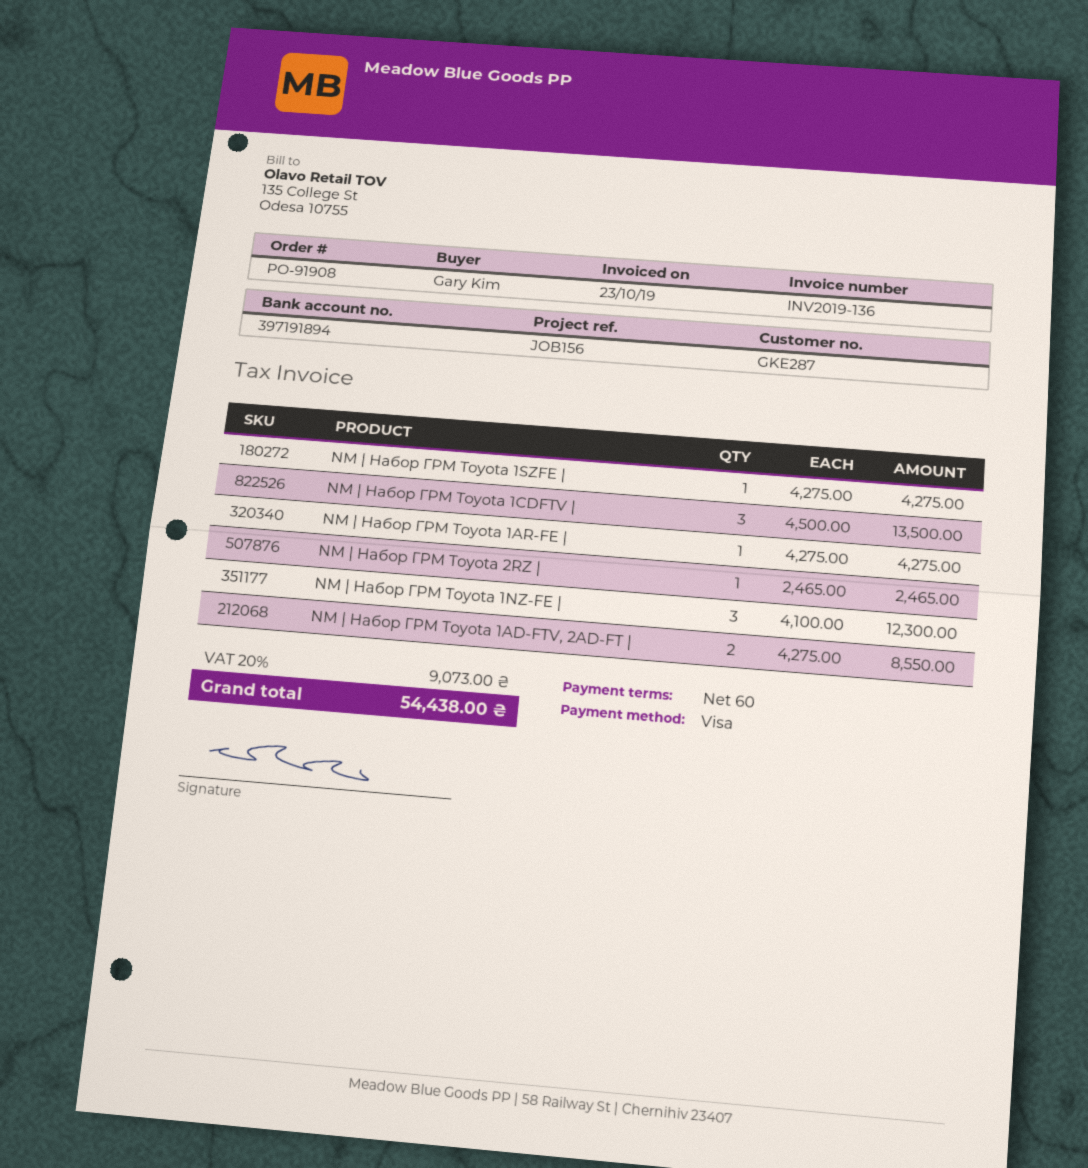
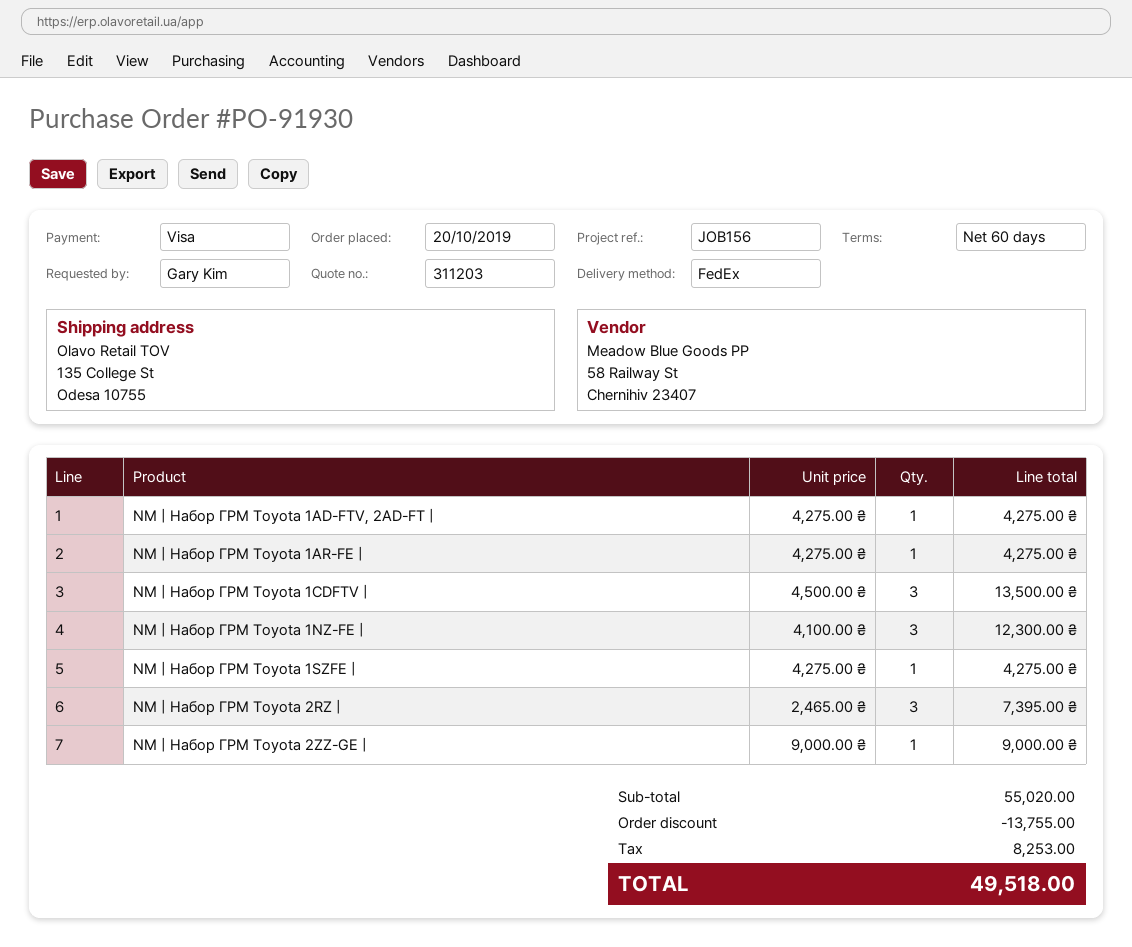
order number: PO-91908 -> PO-91930
NM | Набор ГРМ Toyota 2RZ |: 1 x 2465.00 = 2465.00 -> 3 x 2465.00 = 7395.00
NM | Набор ГРМ Toyota 1AD-FTV, 2AD-FT |: 2 x 4275.00 = 8550.00 -> 1 x 4275.00 = 4275.00
NM | Набор ГРМ Toyota 2ZZ-GE |: none -> 1 x 9000.00 = 9000.00
discount: none -> 13755.00
tax: 9073.00 -> 8253.00
total: 54438.00 -> 49518.00

